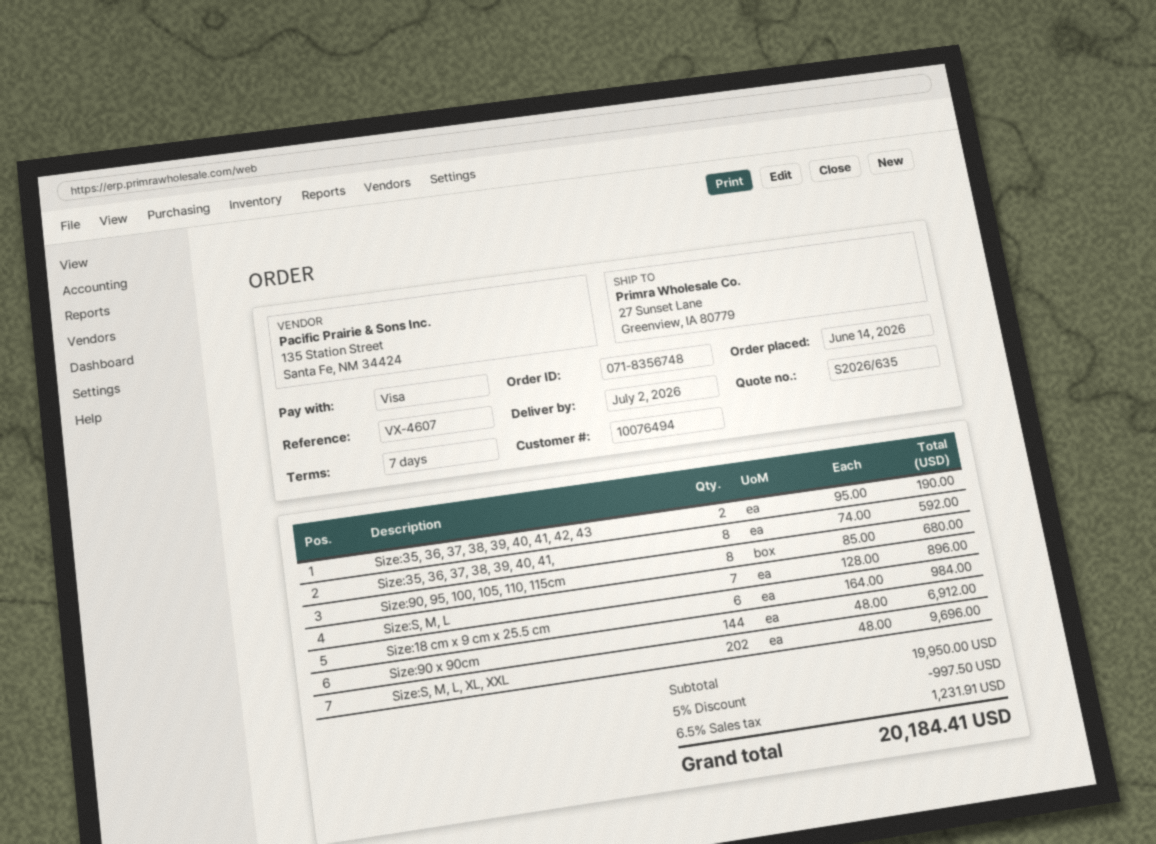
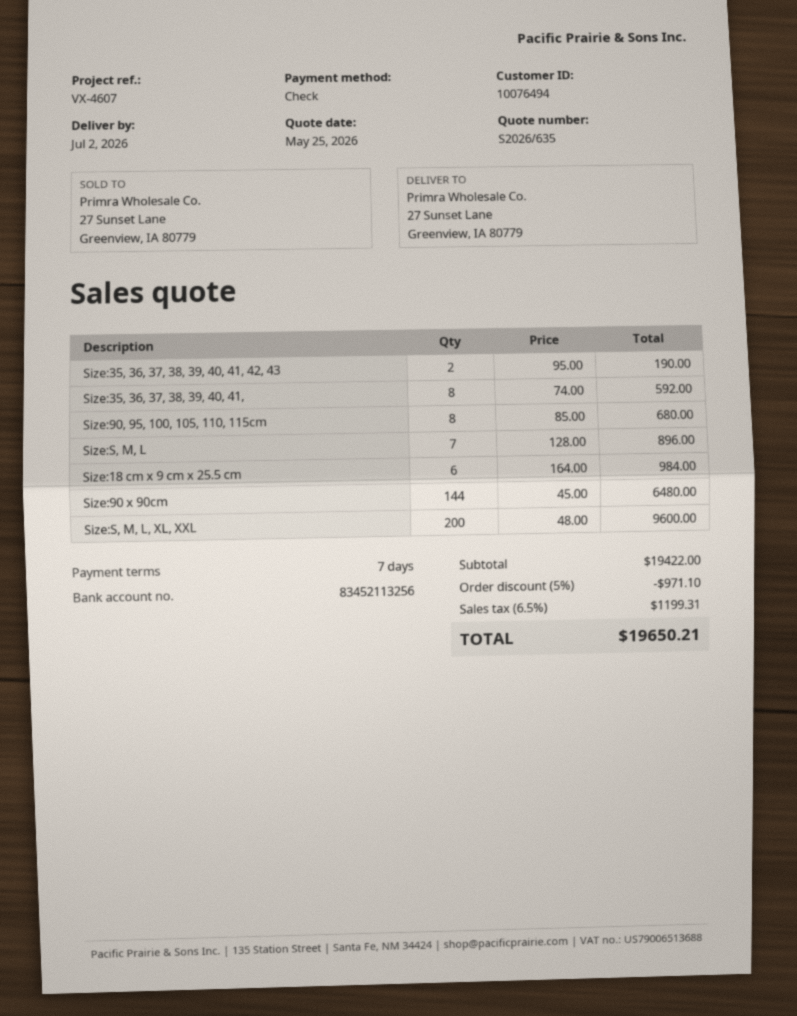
payment method: Visa -> cheque
Size:90 x 90cm: 144 x 48.00 = 6912.00 -> 144 x 45.00 = 6480.00
Size:S, M, L, XL, XXL: 202 x 48.00 = 9696.00 -> 200 x 48.00 = 9600.00
subtotal: 19950.00 -> 19422.00
discount: 5% = 997.50 -> 5% = 971.10
tax: 6.5% = 1231.91 -> 6.5% = 1199.31
total: 20184.41 -> 19650.21

